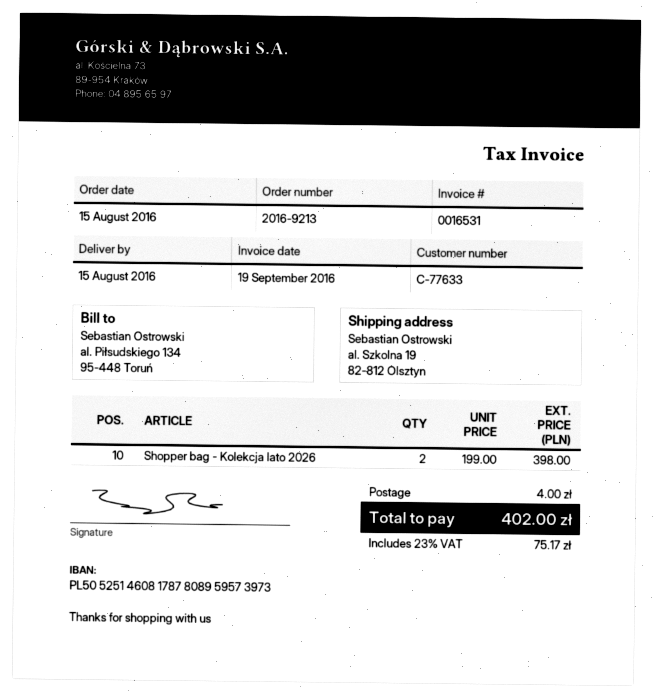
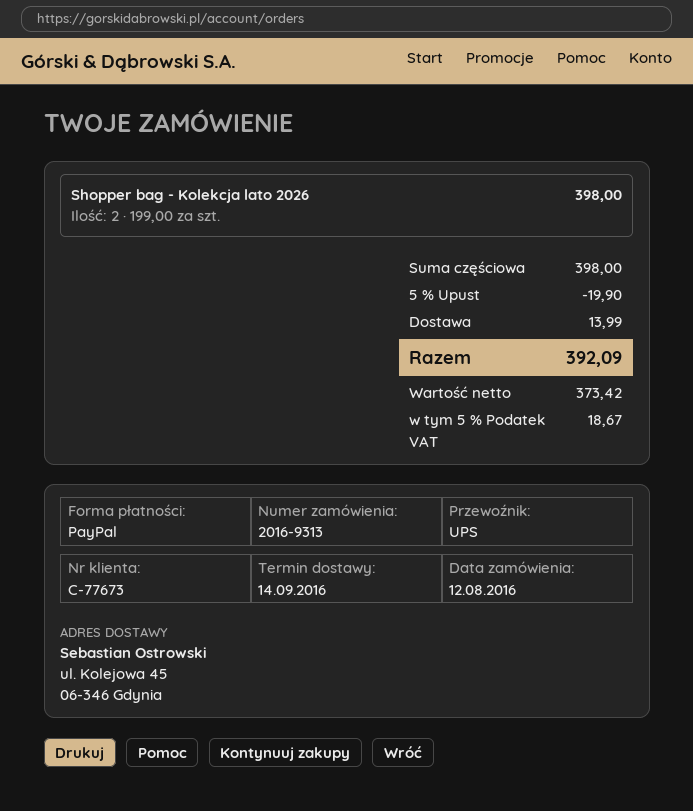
order number: 2016-9213 -> 2016-9313
order date: 2016-08-15 -> 2016-08-12
delivery date: 2016-08-15 -> 2016-09-14
customer number: C-77633 -> C-77673
ship to: al. Szkolna 19, 82-812 Olsztyn -> ul. Kolejowa 45, 06-346 Gdynia
discount: none -> 5% = 19.90
shipping: 4.00 -> 13.99
tax: 23% = 75.17 -> 5% = 18.67
total: 402.00 -> 392.09

